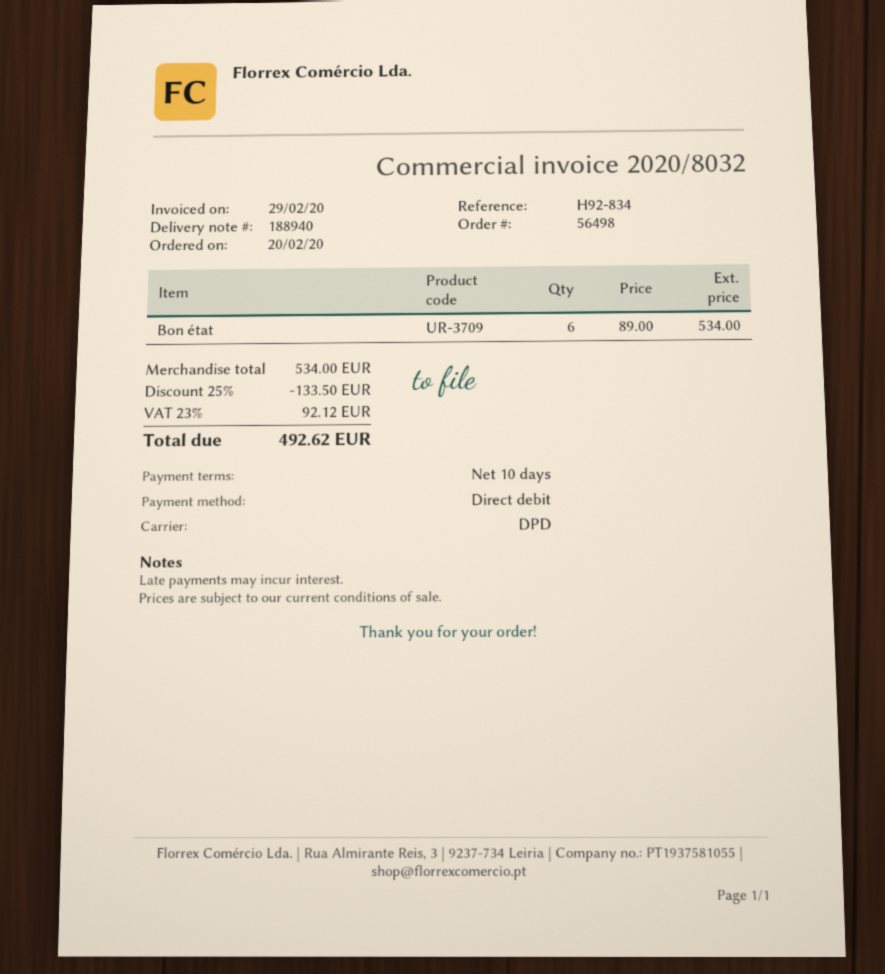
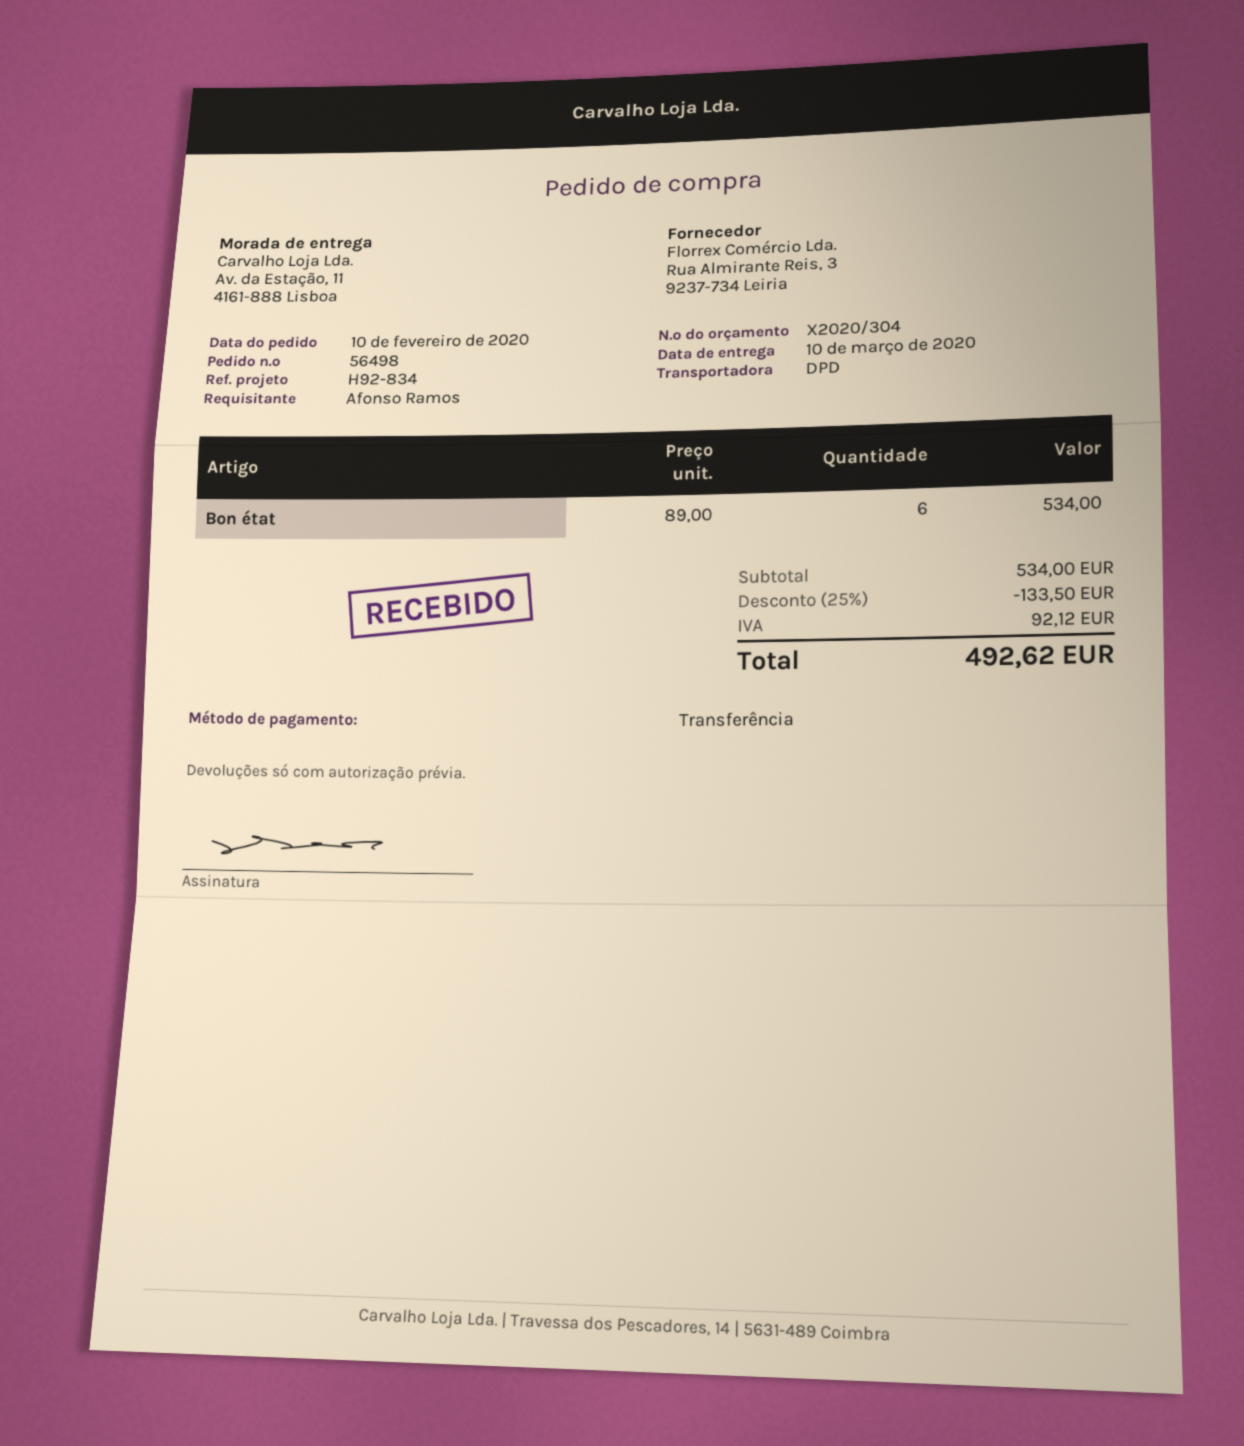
order date: 2020-02-20 -> 2020-02-10
payment method: direct debit -> bank transfer

